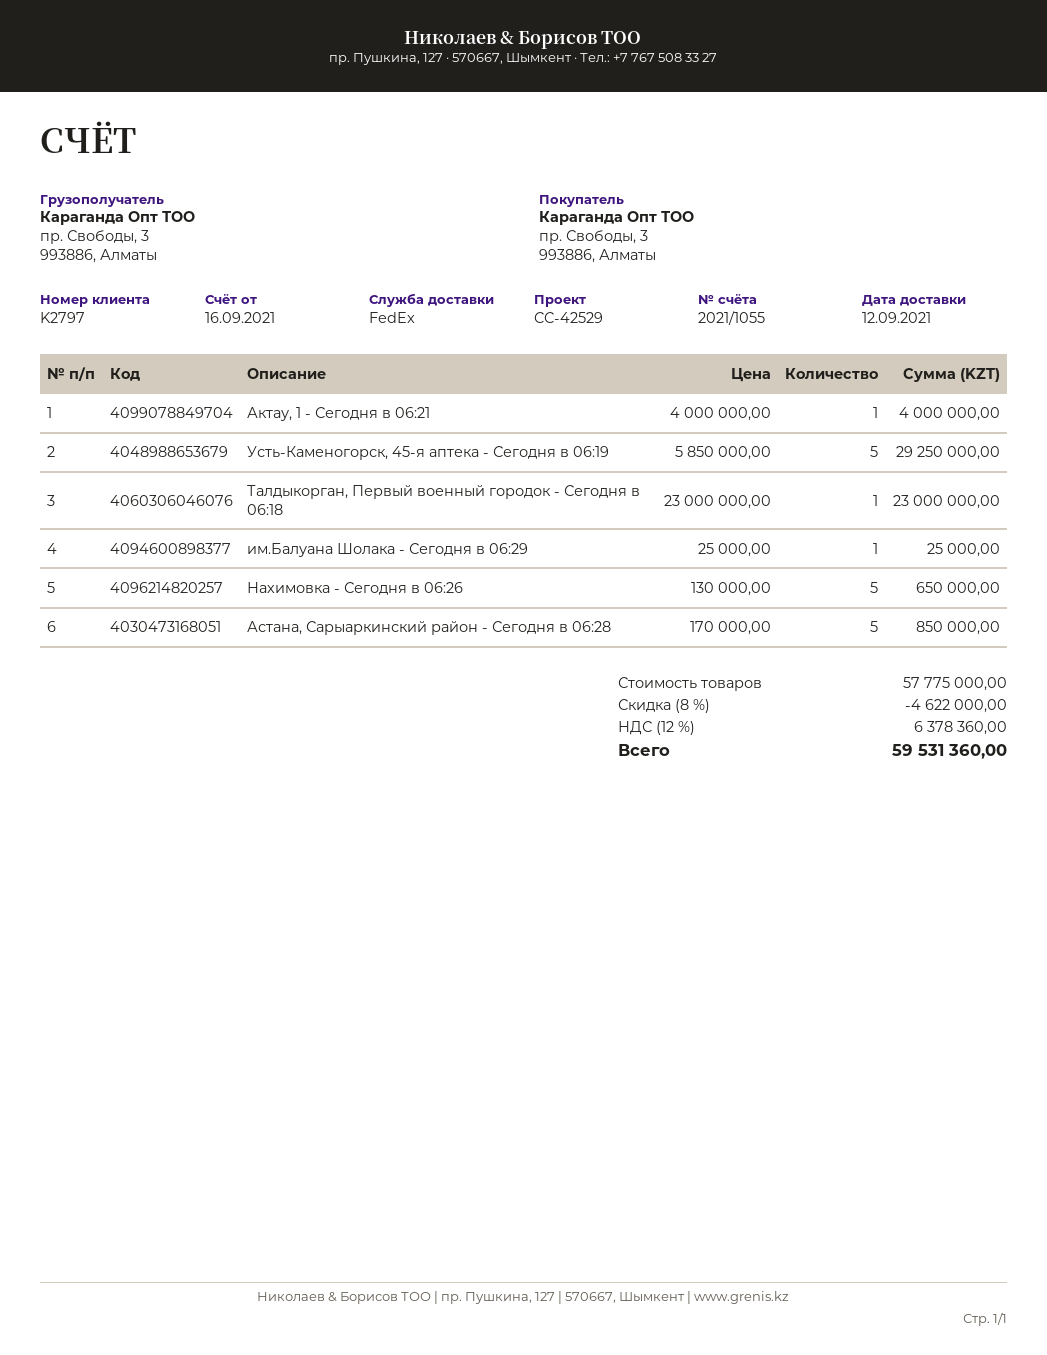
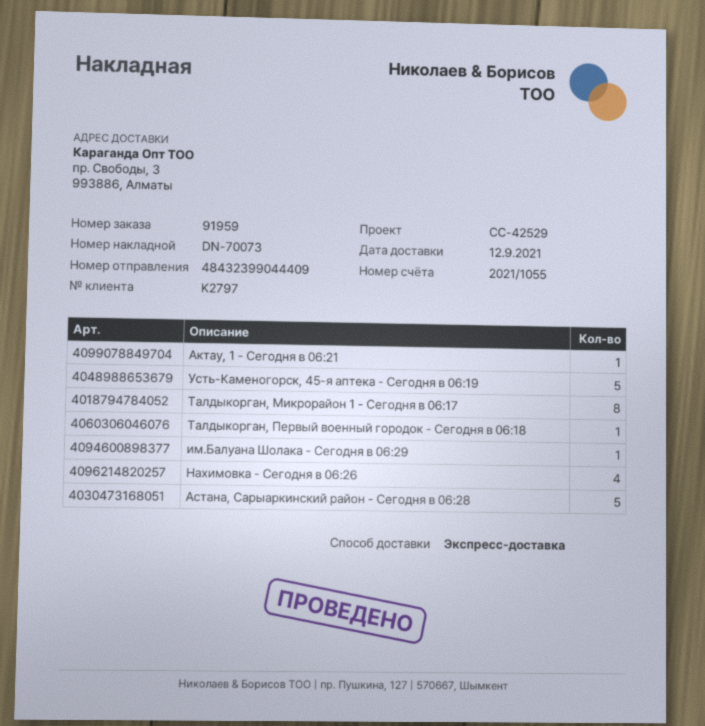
shipping method: FedEx -> express
Нахимовка - Сегодня в 06:26: 5 -> 4
Талдыкорган, Микрорайон 1 - Сегодня в 06:17: none -> 8

